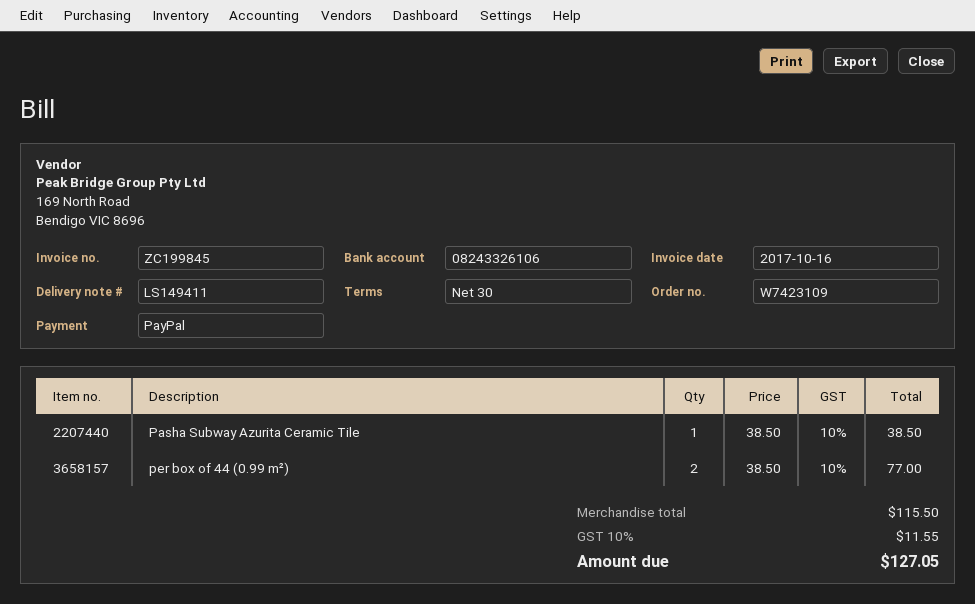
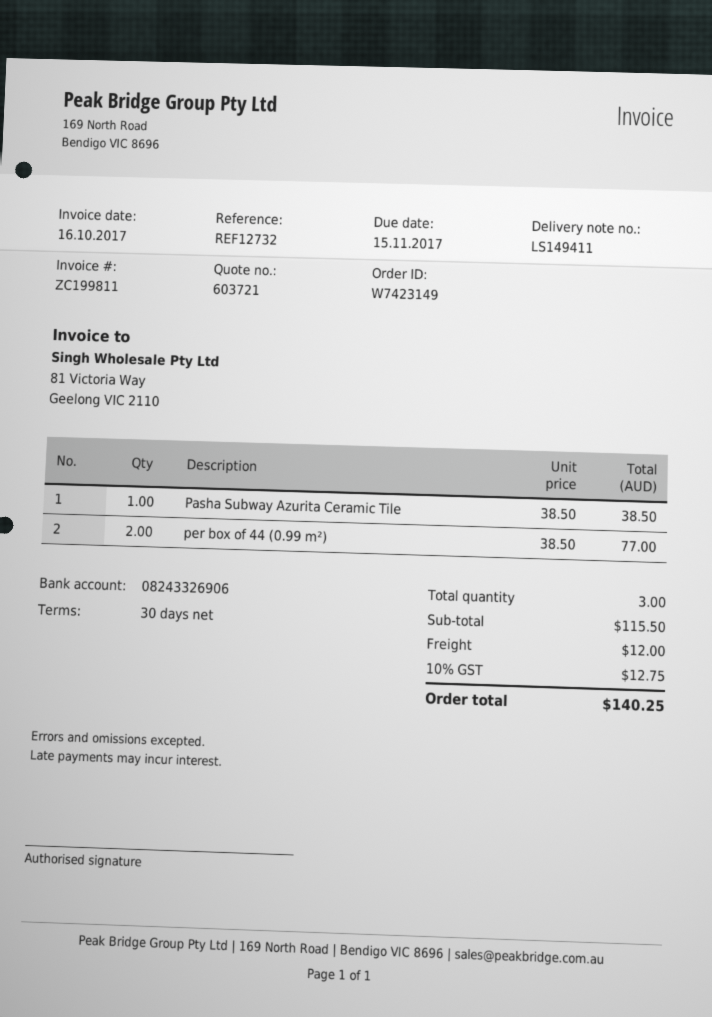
order number: W7423109 -> W7423149
invoice number: ZC199845 -> ZC199811
bank account: 08243326106 -> 08243326906
shipping: none -> 12.00
tax: 10% = 11.55 -> 10% = 12.75
total: 127.05 -> 140.25

